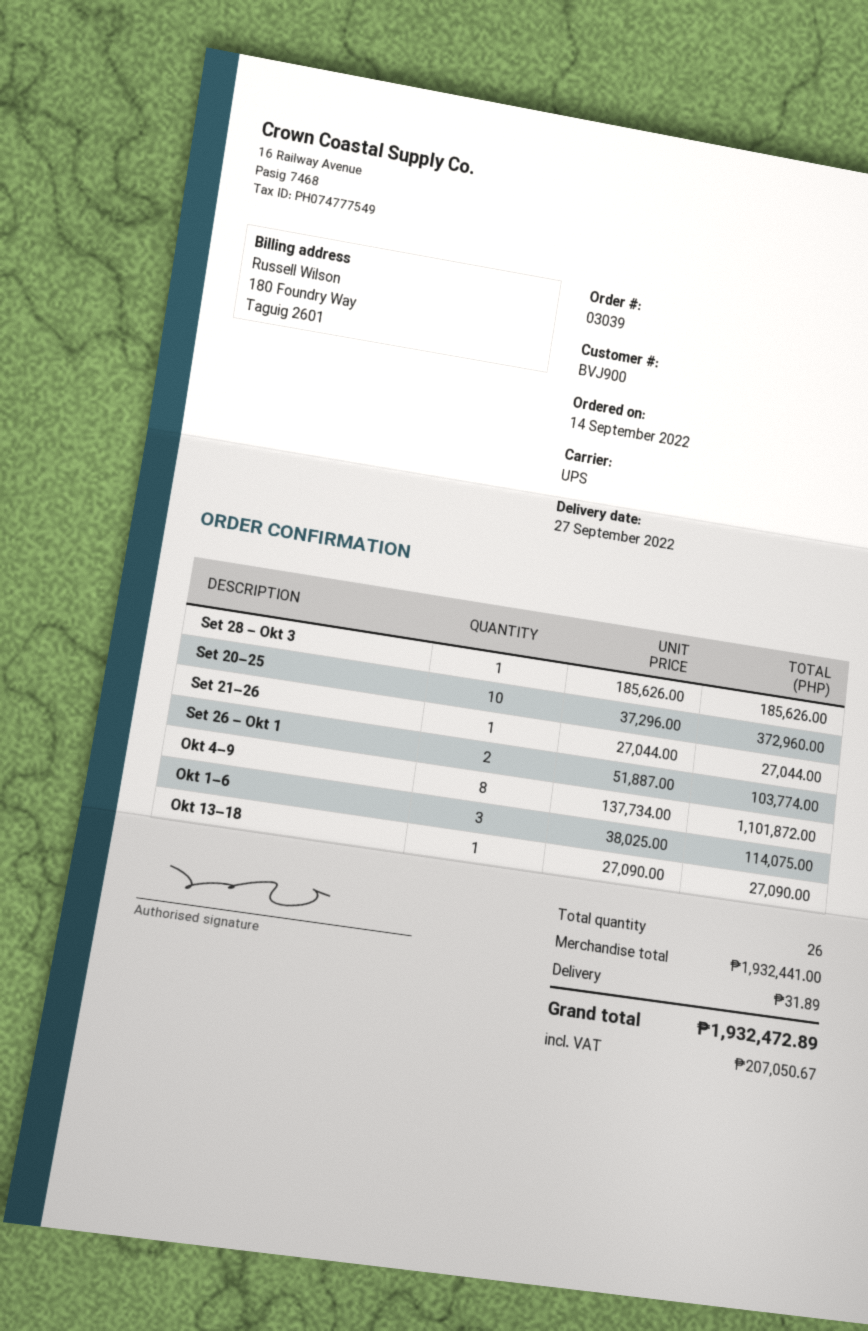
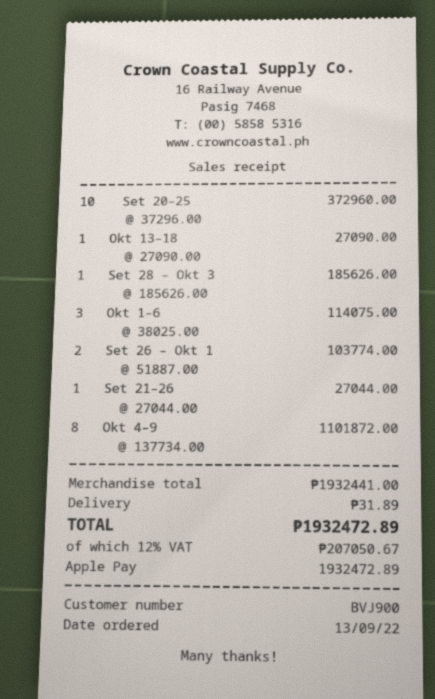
order date: 2022-09-14 -> 2022-09-13

